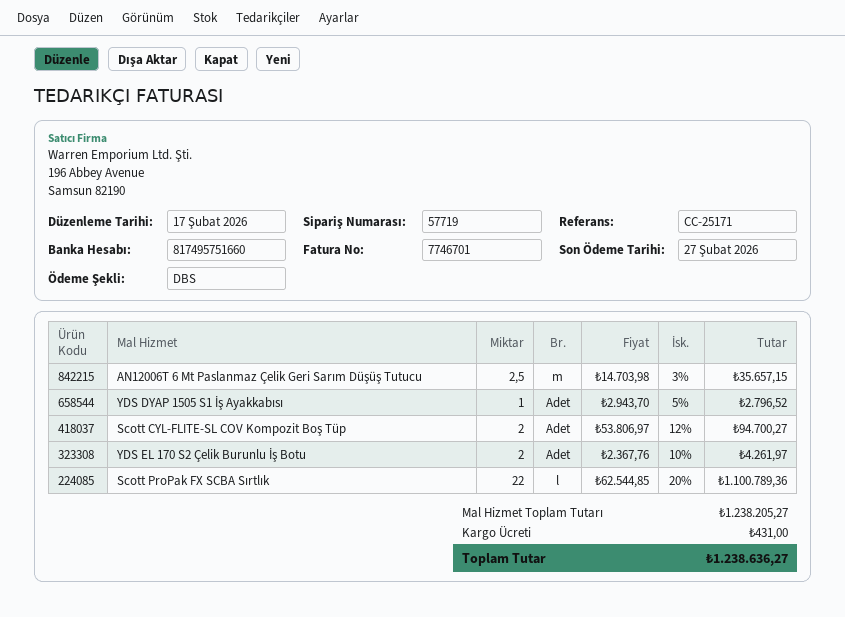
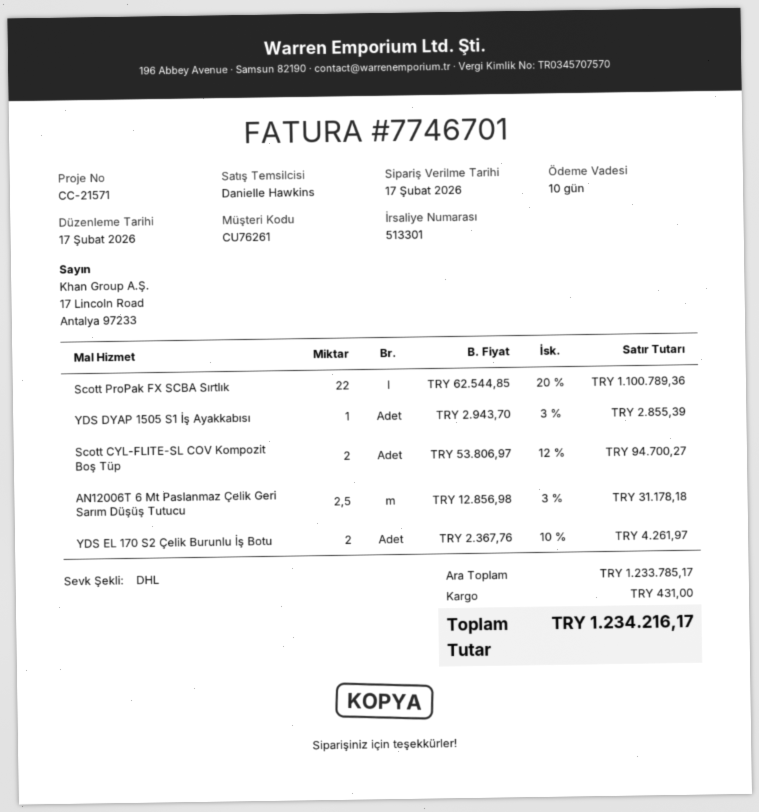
reference: CC-25171 -> CC-21571
AN12006T 6 Mt Paslanmaz Çelik Geri Sarım Düşüş Tutucu: 2.5 x 14703.98 - 3% = 35657.15 -> 2.5 x 12856.98 - 3% = 31178.18
YDS DYAP 1505 S1 İş Ayakkabısı: 1 x 2943.70 - 5% = 2796.52 -> 1 x 2943.70 - 3% = 2855.39
subtotal: 1238205.27 -> 1233785.17
total: 1238636.27 -> 1234216.17

